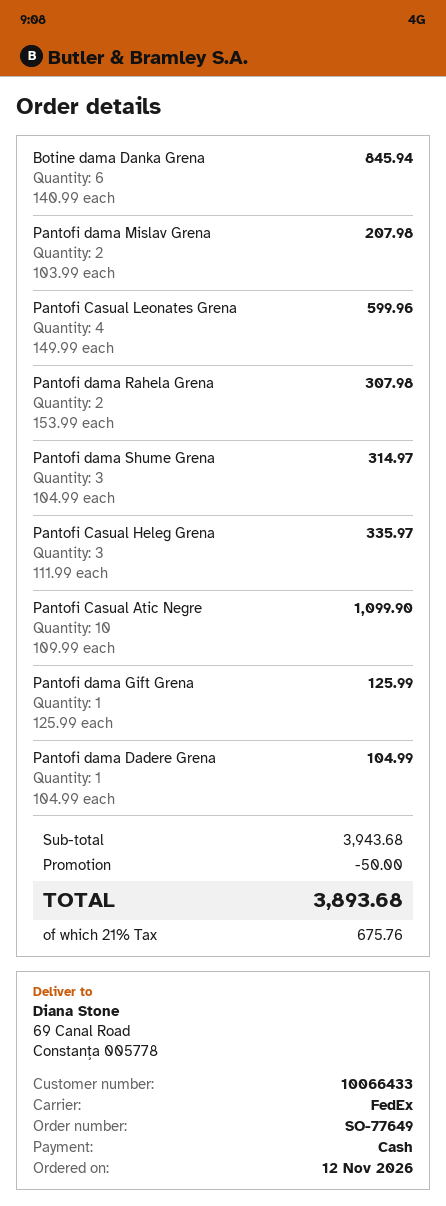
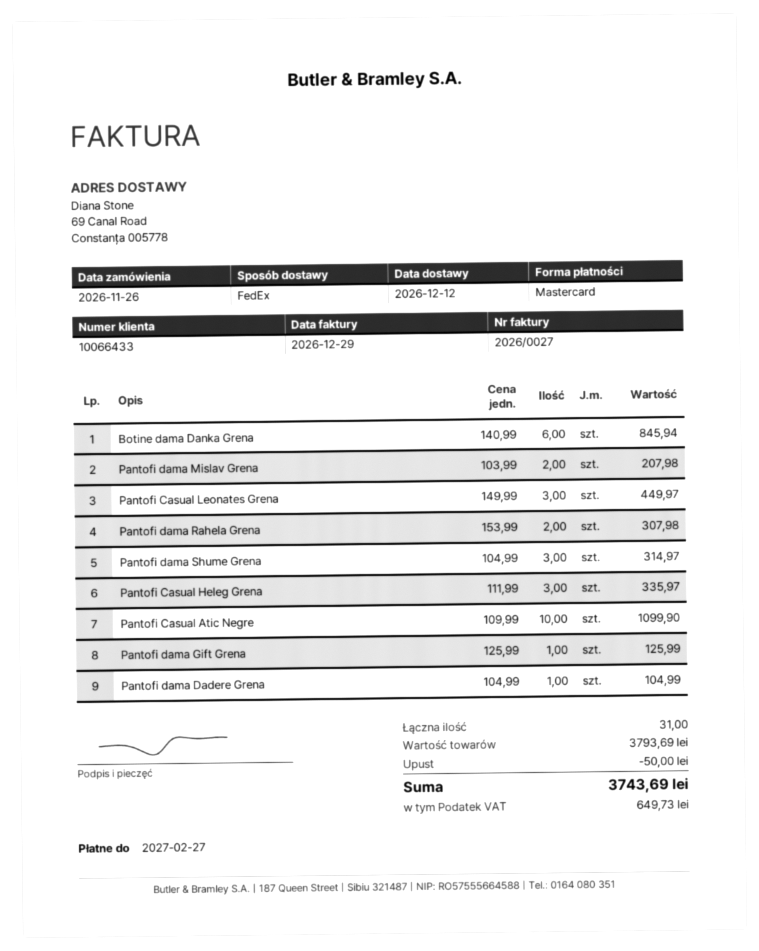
order date: 2026-11-12 -> 2026-11-26
payment method: cash -> Mastercard
Pantofi Casual Leonates Grena: 4 x 149.99 = 599.96 -> 3 x 149.99 = 449.97
subtotal: 3943.68 -> 3793.69
tax: 675.76 -> 649.73
total: 3893.68 -> 3743.69

